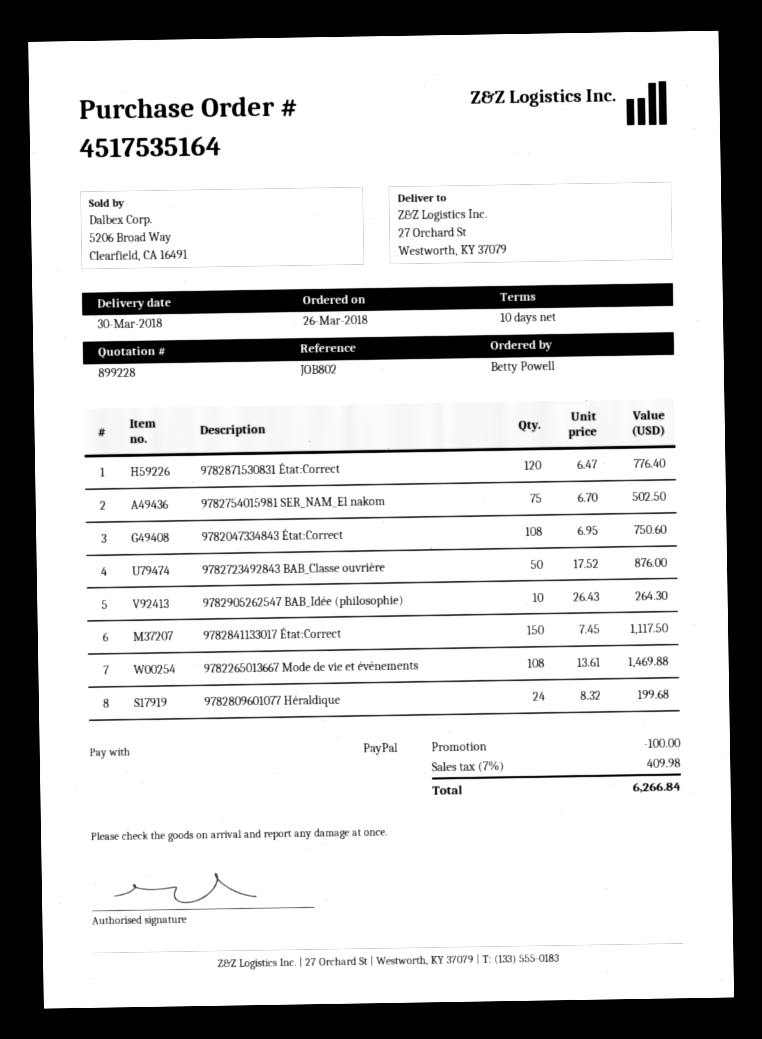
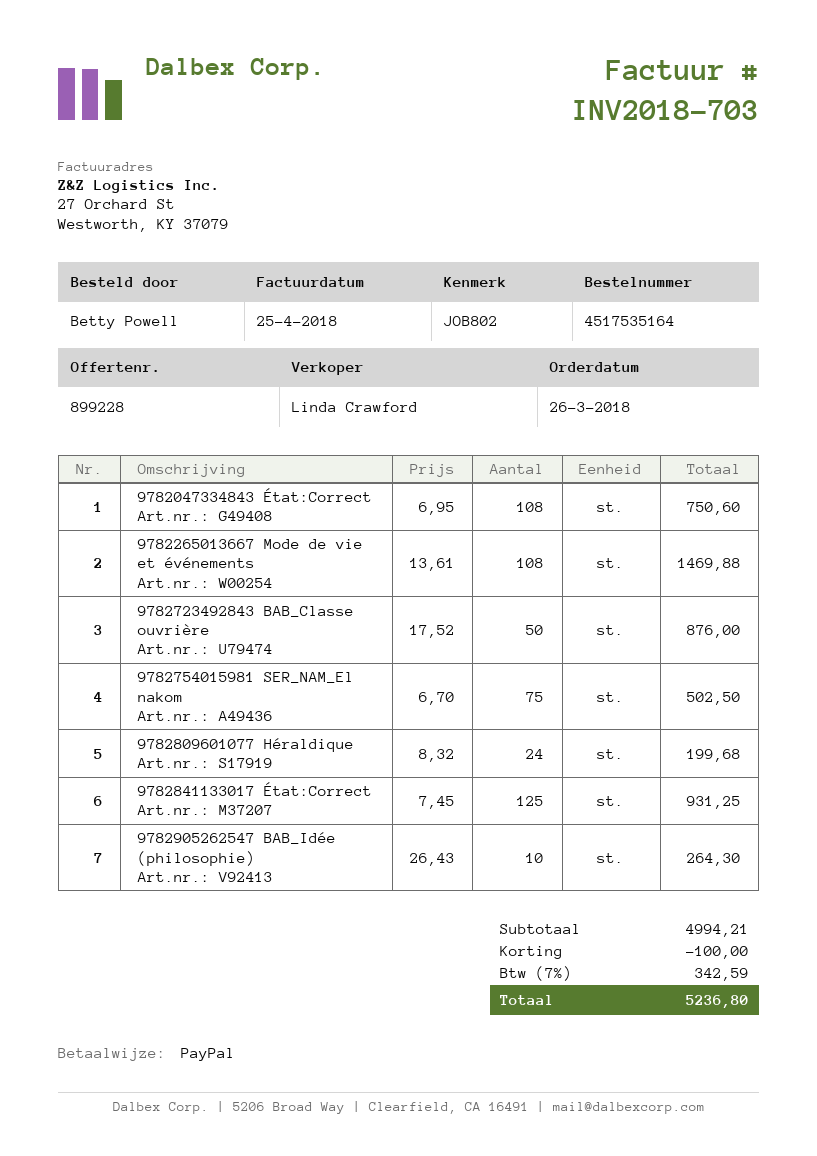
9782871530831 État:Correct: 120 x 6.47 = 776.40 -> none
9782841133017 État:Correct: 150 x 7.45 = 1117.50 -> 125 x 7.45 = 931.25
tax: 7% = 409.98 -> 7% = 342.59
total: 6266.84 -> 5236.80

